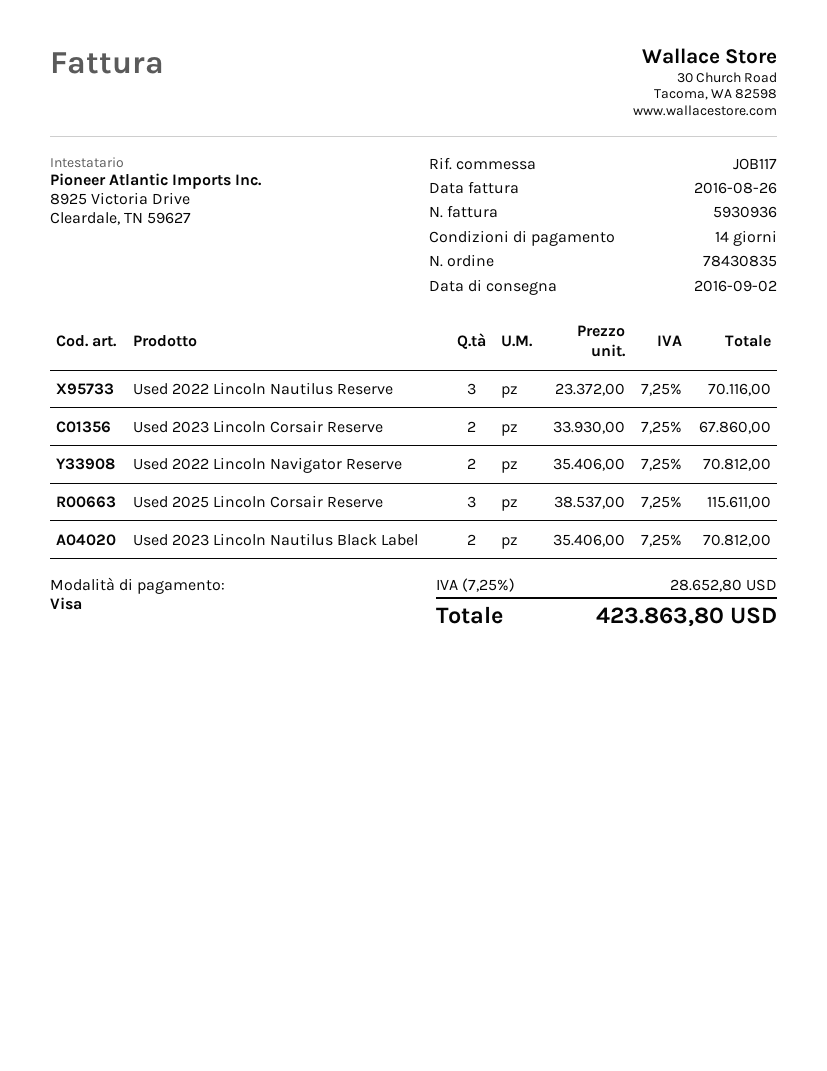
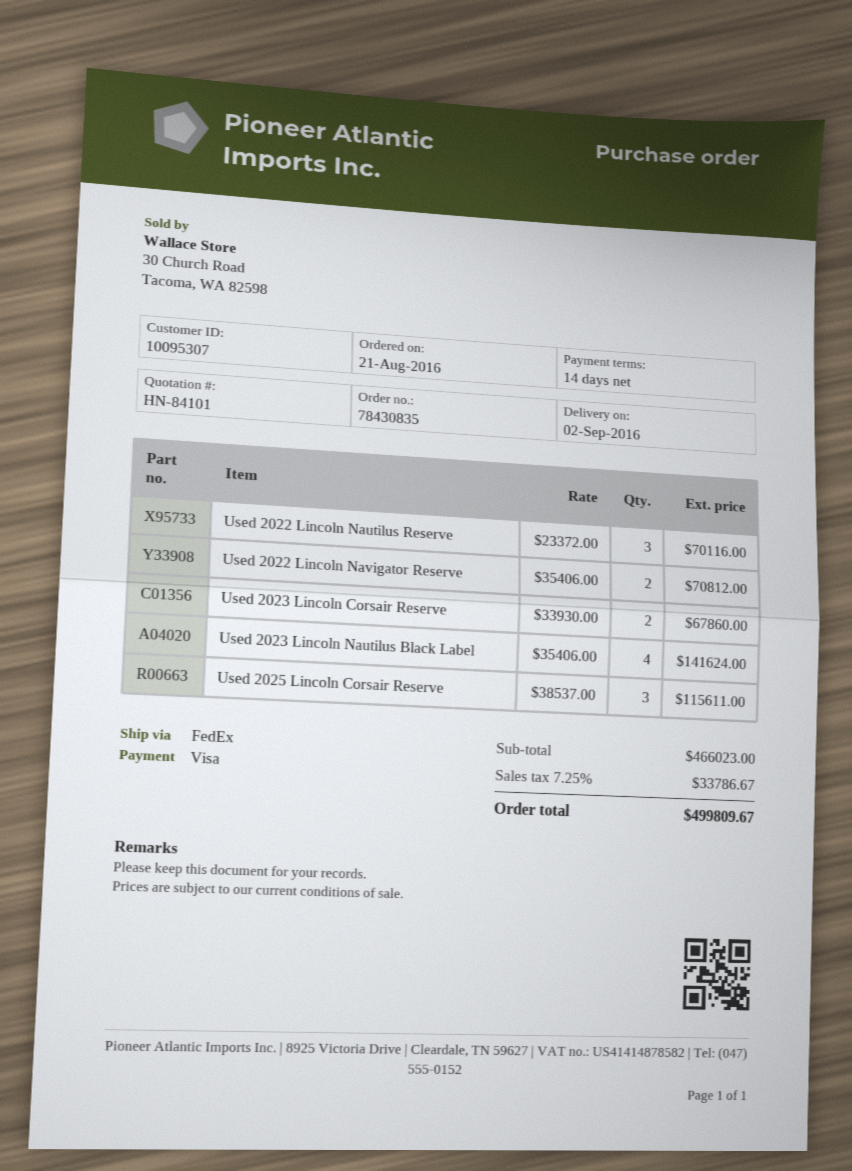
Used 2023 Lincoln Nautilus Black Label: 2 x 35406.00 = 70812.00 -> 4 x 35406.00 = 141624.00
tax: 7.25% = 28652.80 -> 7.25% = 33786.67
total: 423863.80 -> 499809.67

